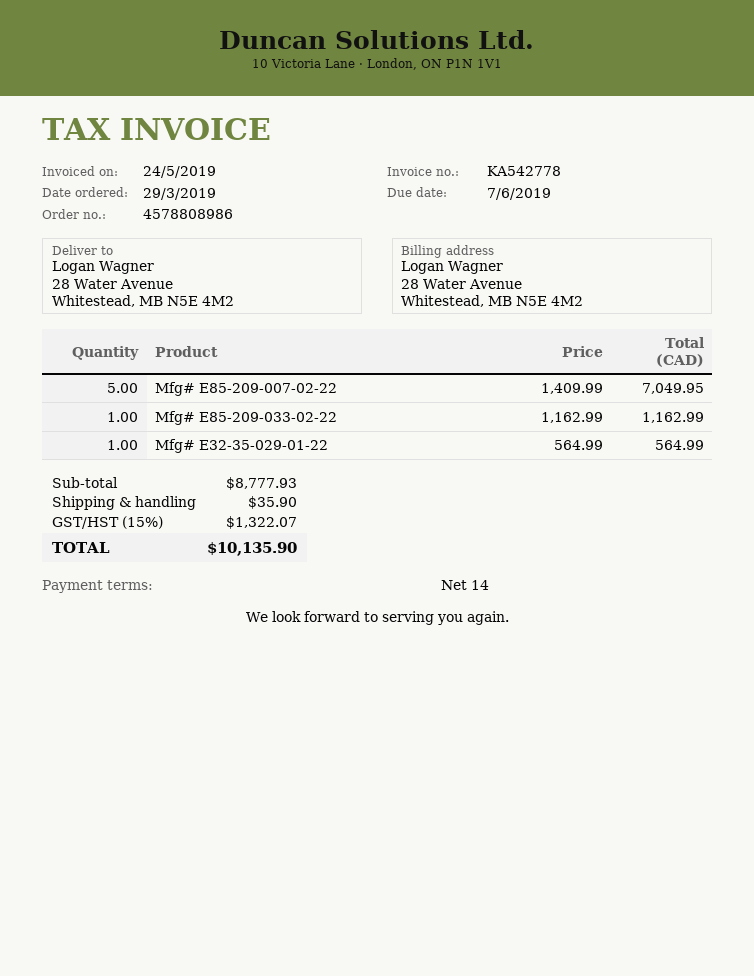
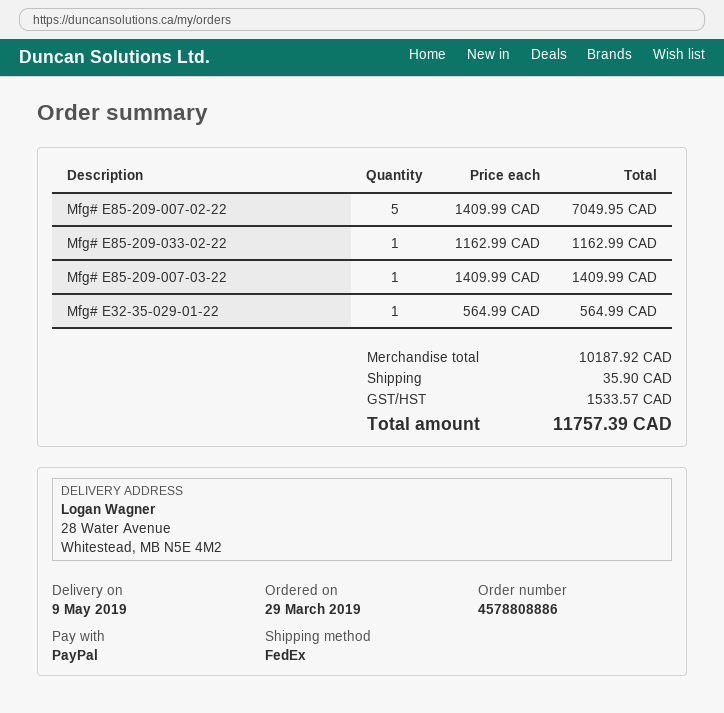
order number: 4578808986 -> 4578808886
Mfg# E85-209-007-03-22: none -> 1 x 1409.99 = 1409.99
subtotal: 8777.93 -> 10187.92
tax: 1322.07 -> 1533.57
total: 10135.90 -> 11757.39

